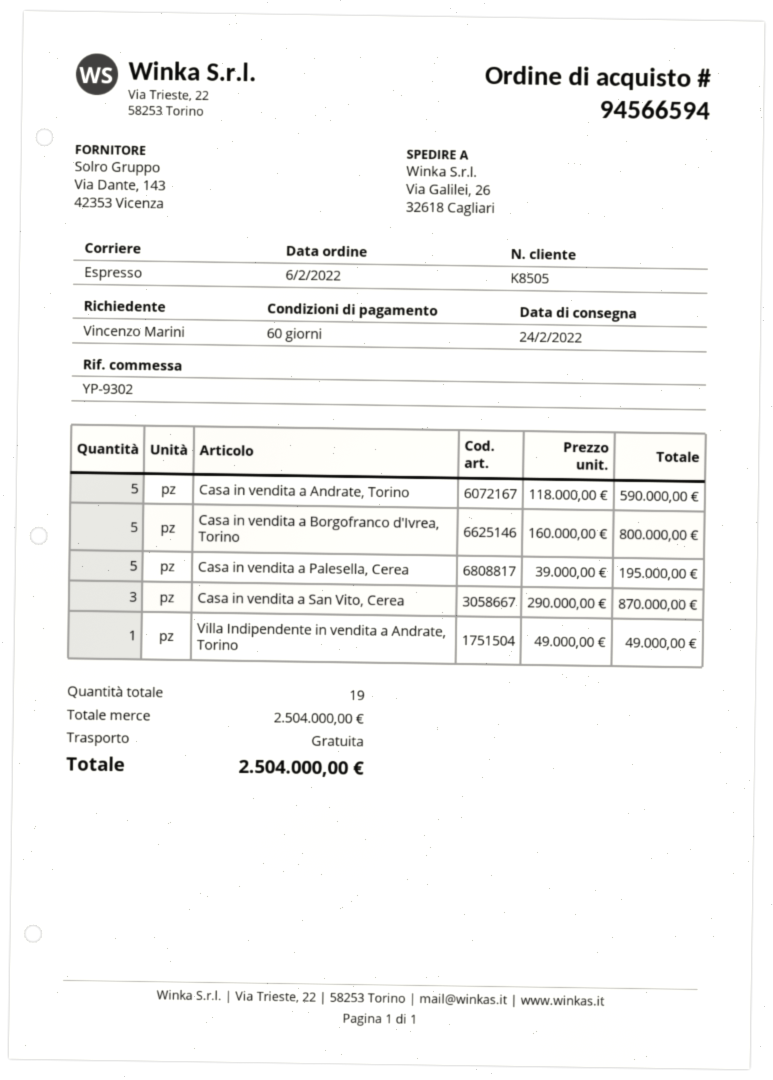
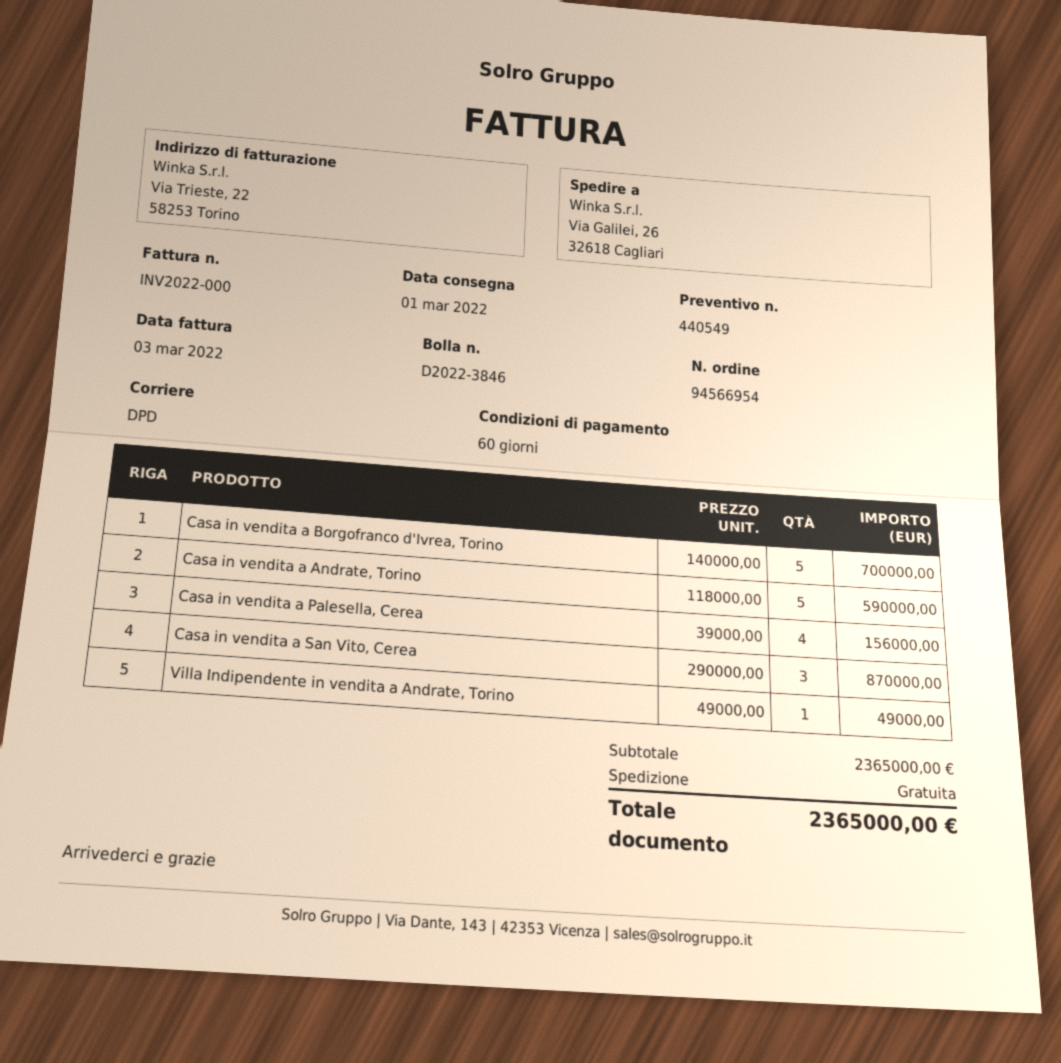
order number: 94566594 -> 94566954
delivery date: 2022-02-24 -> 2022-03-01
shipping method: express -> DPD
Casa in vendita a Borgofranco d'Ivrea, Torino: 5 x 160000.00 = 800000.00 -> 5 x 140000.00 = 700000.00
Casa in vendita a Palesella, Cerea: 5 x 39000.00 = 195000.00 -> 4 x 39000.00 = 156000.00
subtotal: 2504000.00 -> 2365000.00
total: 2504000.00 -> 2365000.00

